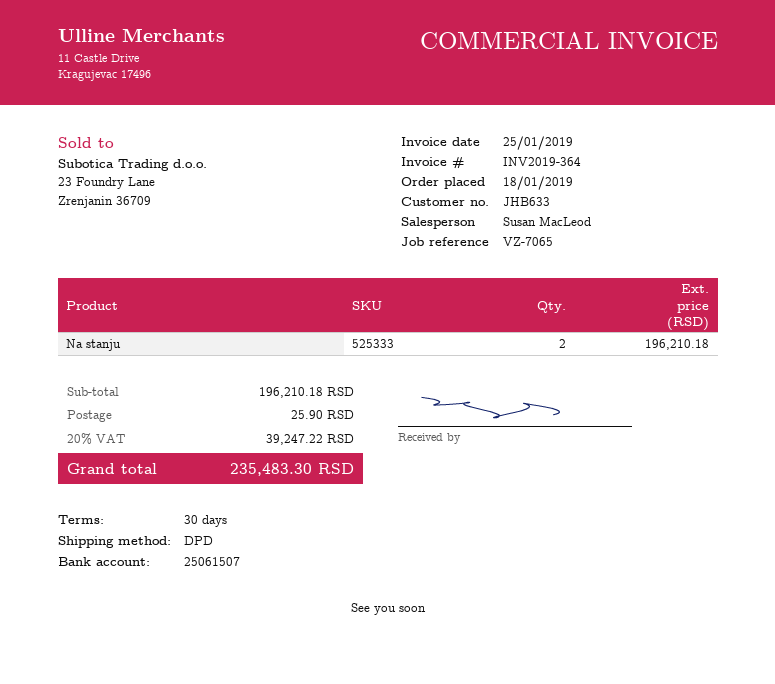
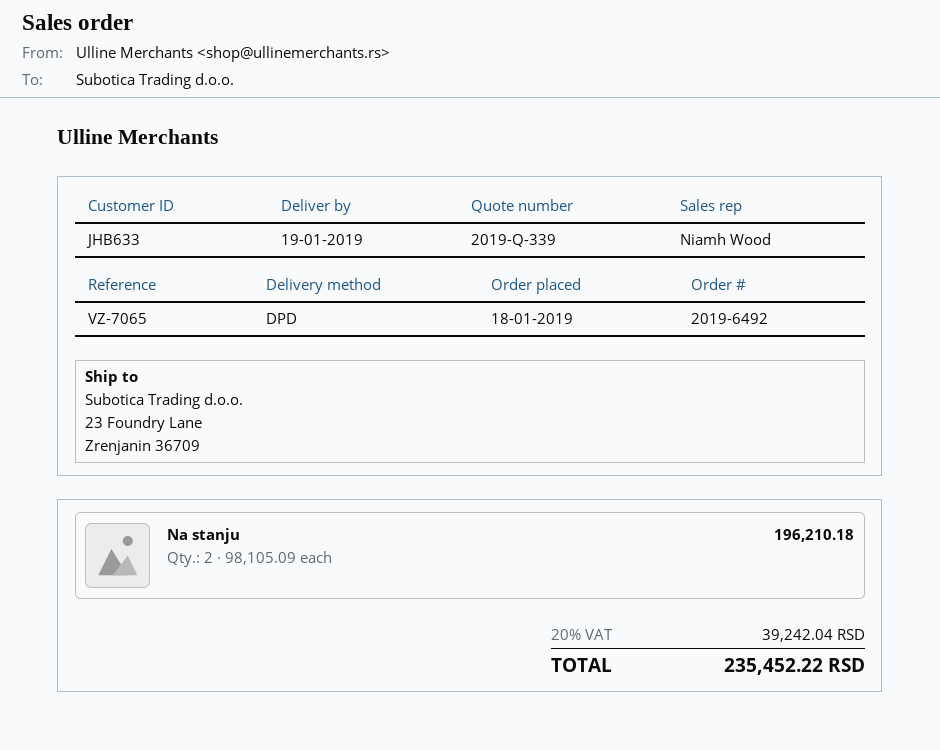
sales rep: Susan MacLeod -> Niamh Wood
shipping: 25.90 -> none
tax: 20% = 39247.22 -> 20% = 39242.04
total: 235483.30 -> 235452.22

